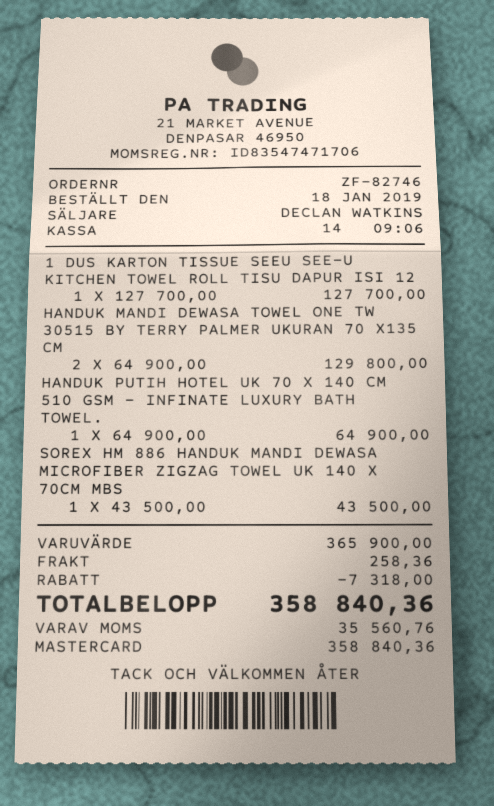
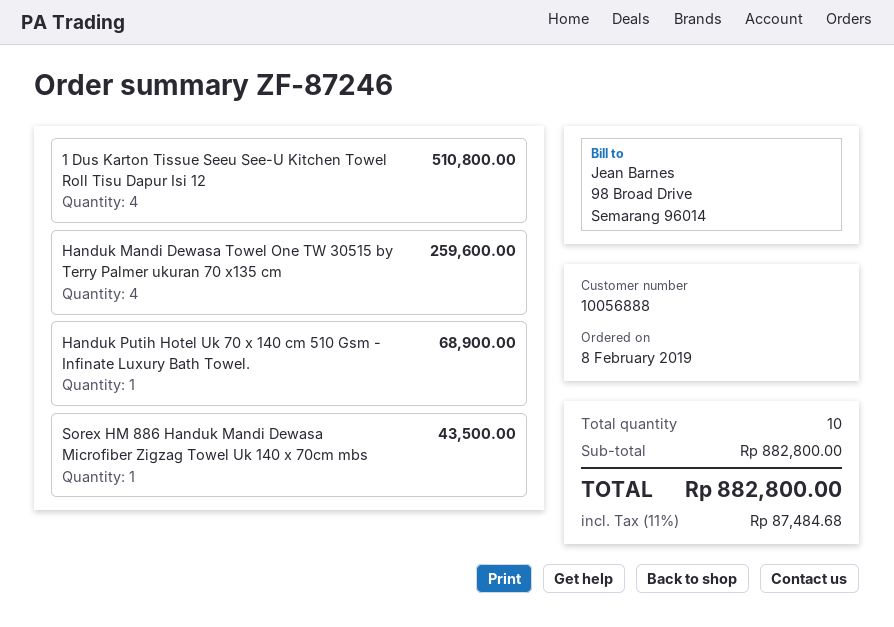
order number: ZF-82746 -> ZF-87246
order date: 2019-01-18 -> 2019-02-08
1 DUS KARTON TISSUE SEEU SEE-U KITCHEN TOWEL ROLL TISU DAPUR ISI 12: 1 for 127700.00 -> 4 for 510800.00
HANDUK MANDI DEWASA TOWEL ONE TW 30515 BY TERRY PALMER UKURAN 70 X135 CM: 2 for 129800.00 -> 4 for 259600.00
HANDUK PUTIH HOTEL UK 70 X 140 CM 510 GSM - INFINATE LUXURY BATH TOWEL.: 1 for 64900.00 -> 1 for 68900.00
subtotal: 365900.00 -> 882800.00
discount: 7318.00 -> none
shipping: 258.36 -> none
tax: 35560.76 -> 87484.68
total: 358840.36 -> 882800.00

